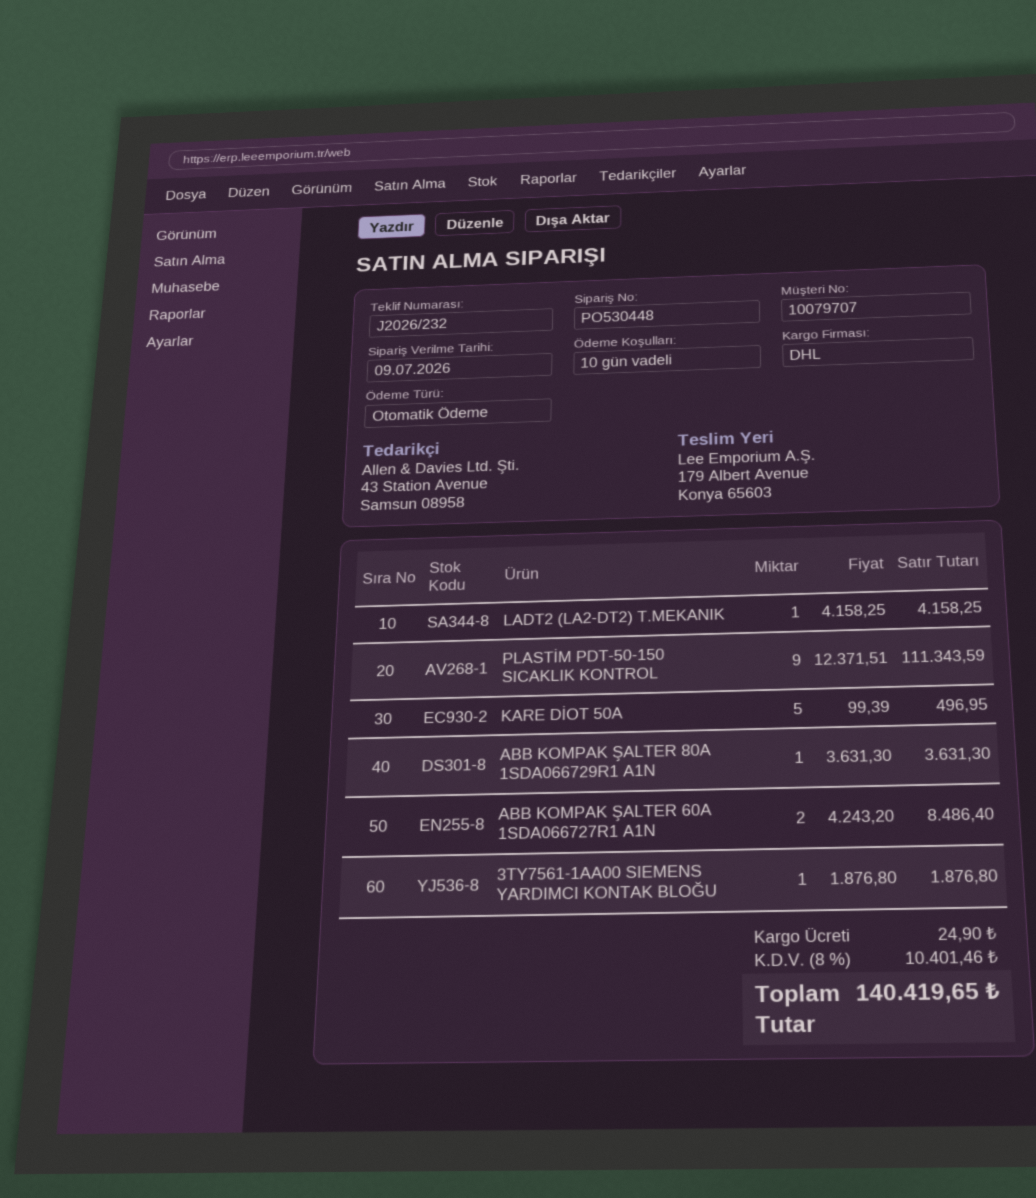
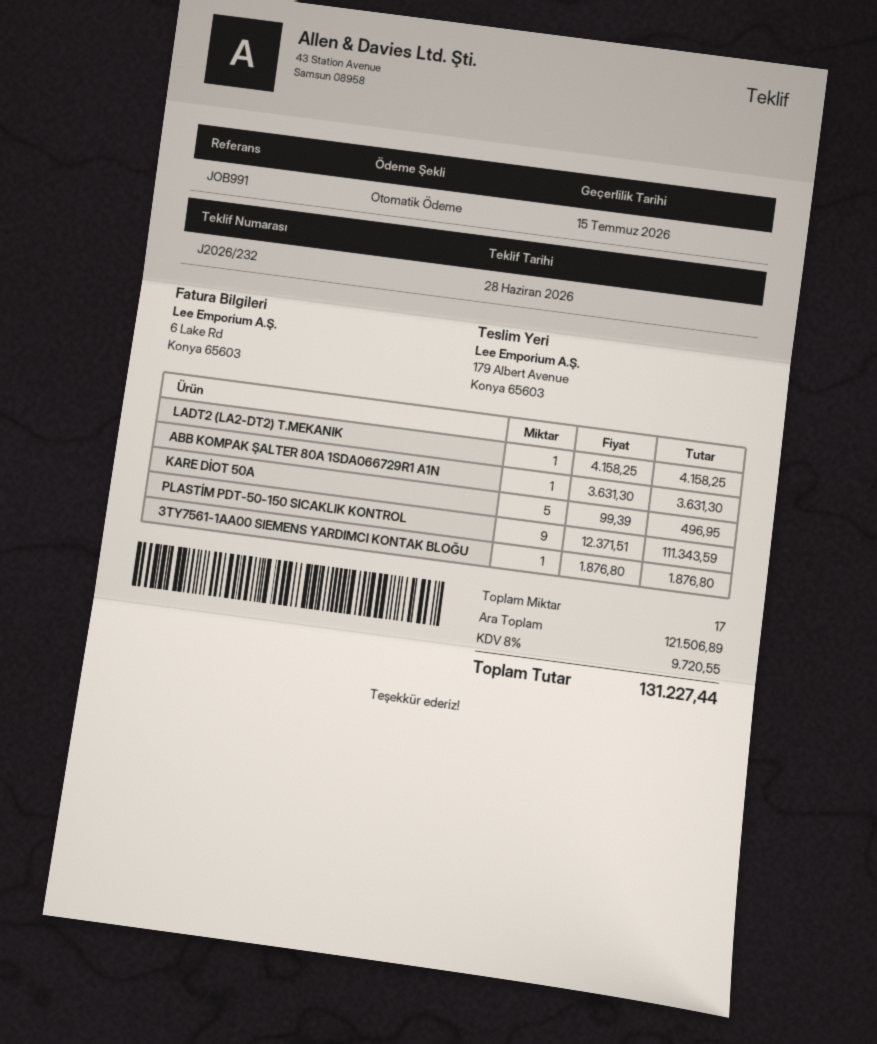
ABB KOMPAK ŞALTER 60A 1SDA066727R1 A1N: 2 x 4243.20 = 8486.40 -> none
shipping: 24.90 -> none
tax: 8% = 10401.46 -> 8% = 9720.55
total: 140419.65 -> 131227.44

